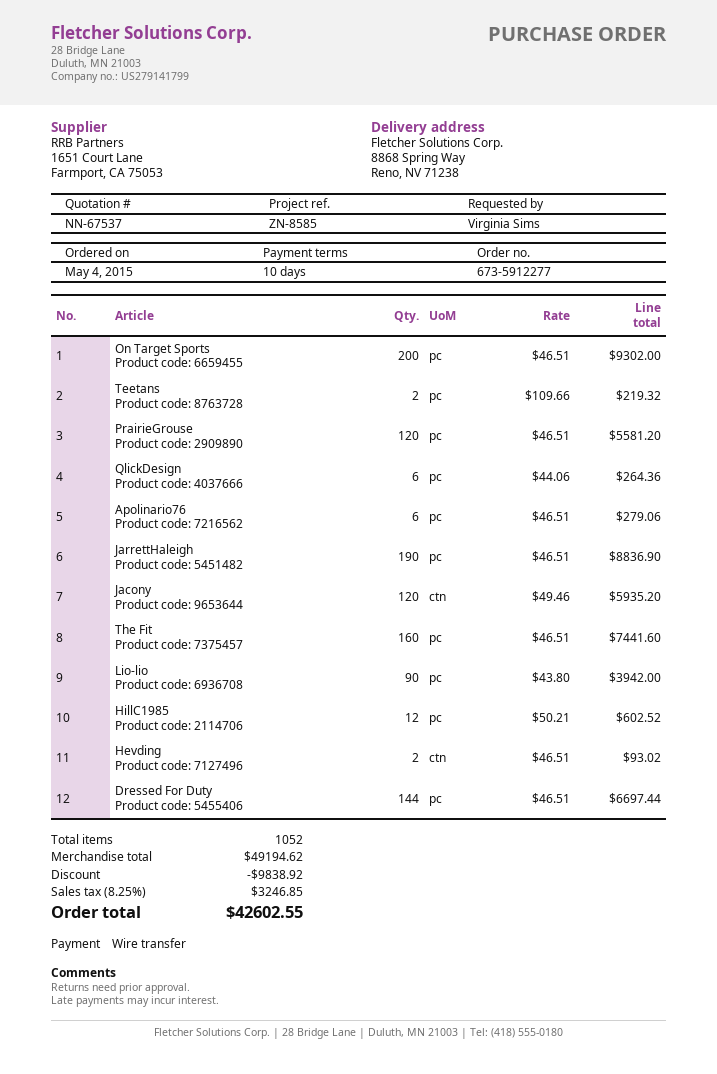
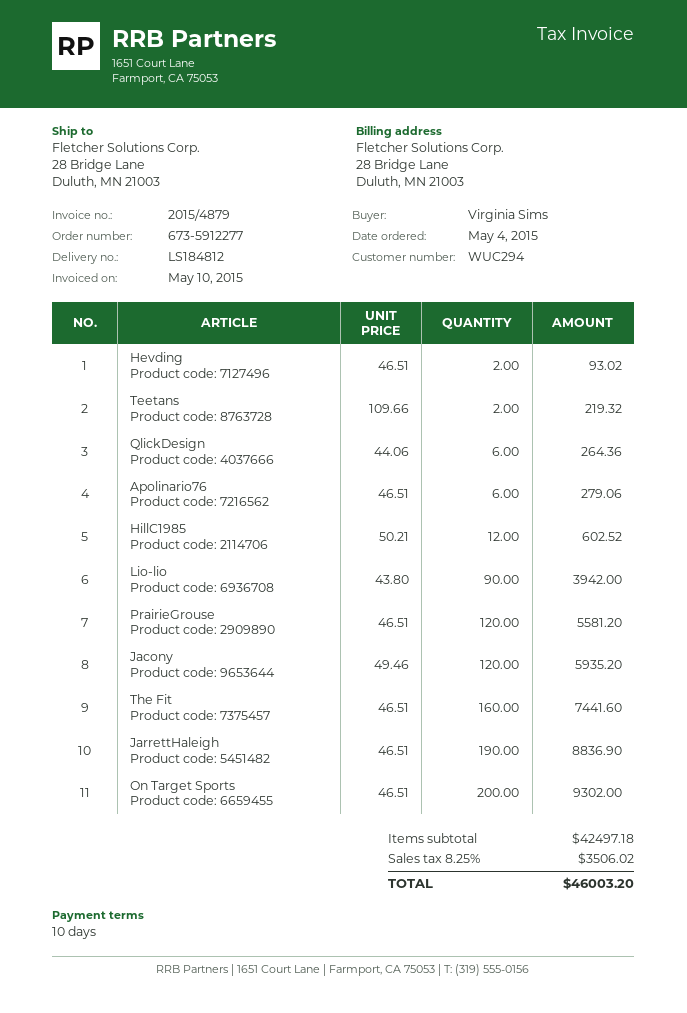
ship to: 8868 Spring Way, Reno, NV 71238 -> 28 Bridge Lane, Duluth, MN 21003
Dressed For Duty: 144 x 46.51 = 6697.44 -> none
subtotal: 49194.62 -> 42497.18
discount: 9838.92 -> none
tax: 8.25% = 3246.85 -> 8.25% = 3506.02
total: 42602.55 -> 46003.20

